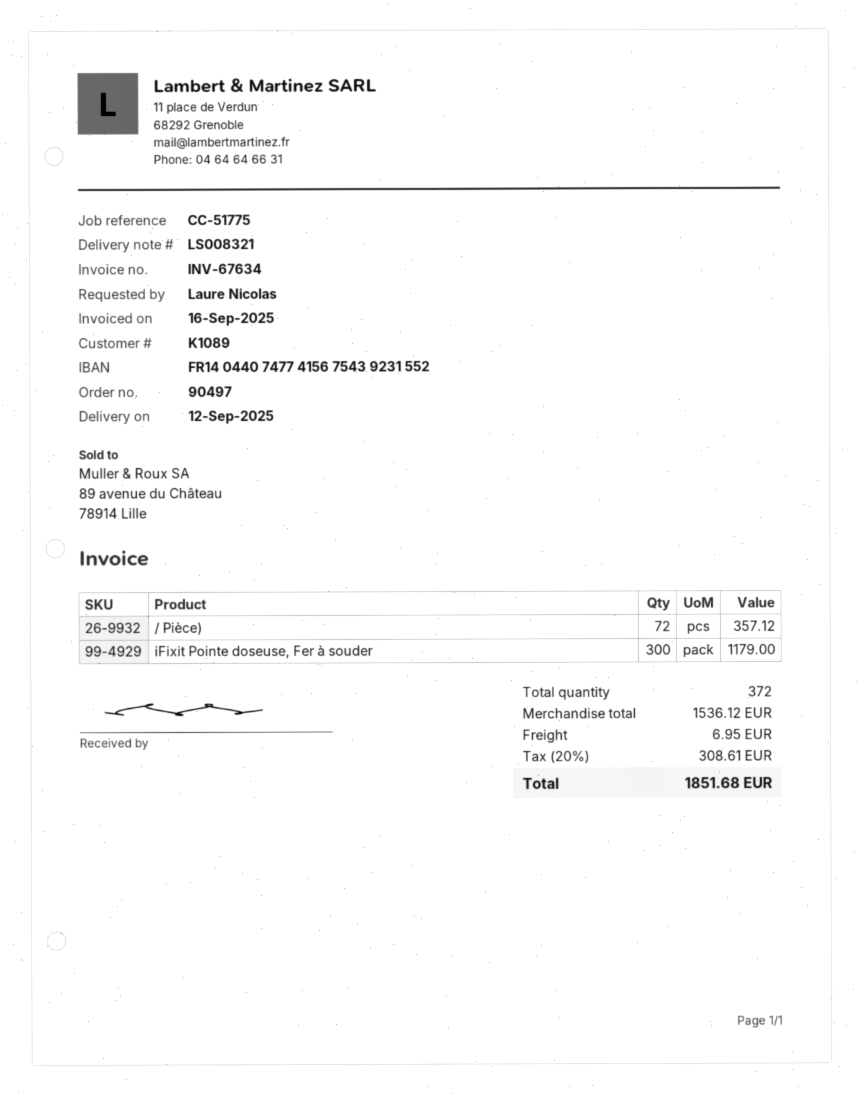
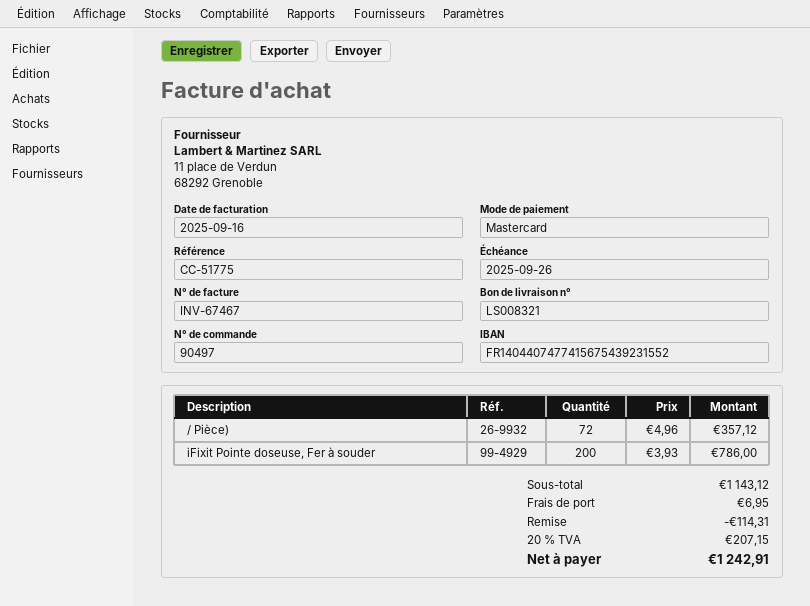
invoice number: INV-67634 -> INV-67467
iFixit Pointe doseuse, Fer à souder: 300 for 1179.00 -> 200 for 786.00
subtotal: 1536.12 -> 1143.12
discount: none -> 114.31
tax: 20% = 308.61 -> 20% = 207.15
total: 1851.68 -> 1242.91

